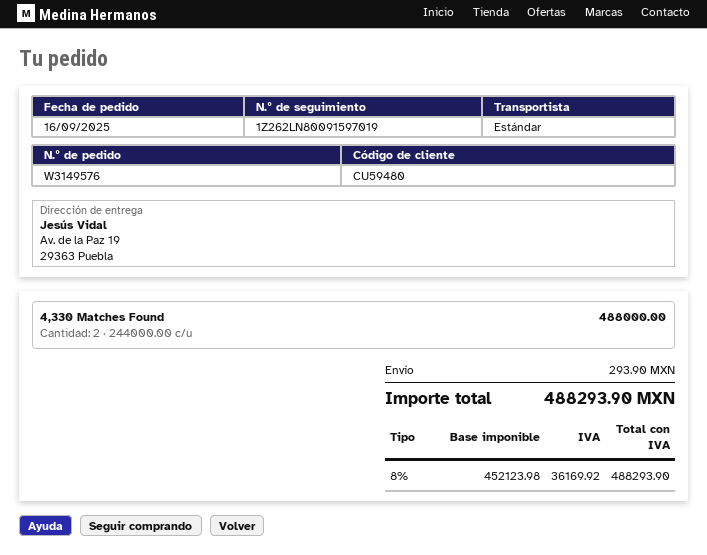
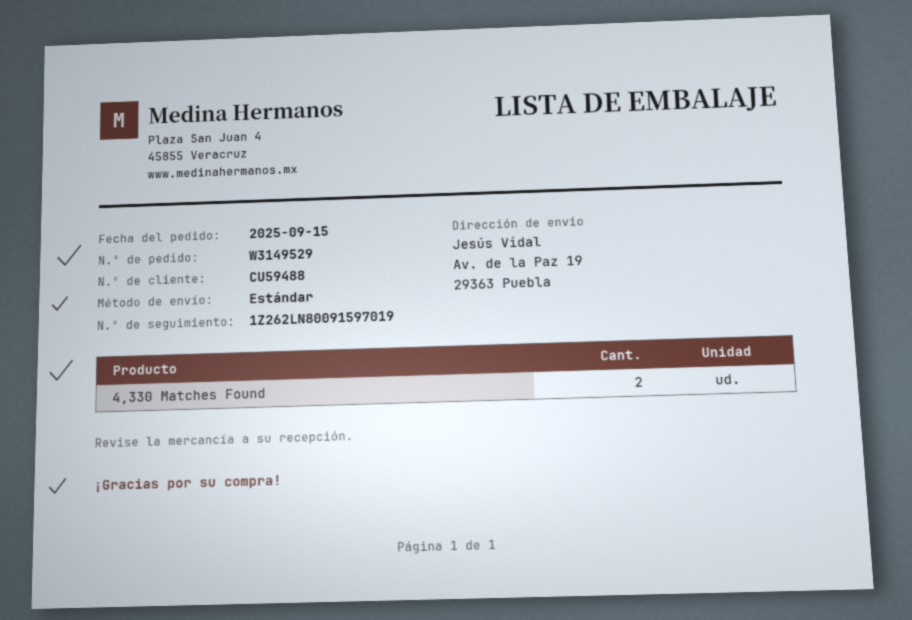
order number: W3149576 -> W3149529
order date: 2025-09-16 -> 2025-09-15
customer number: CU59480 -> CU59488

